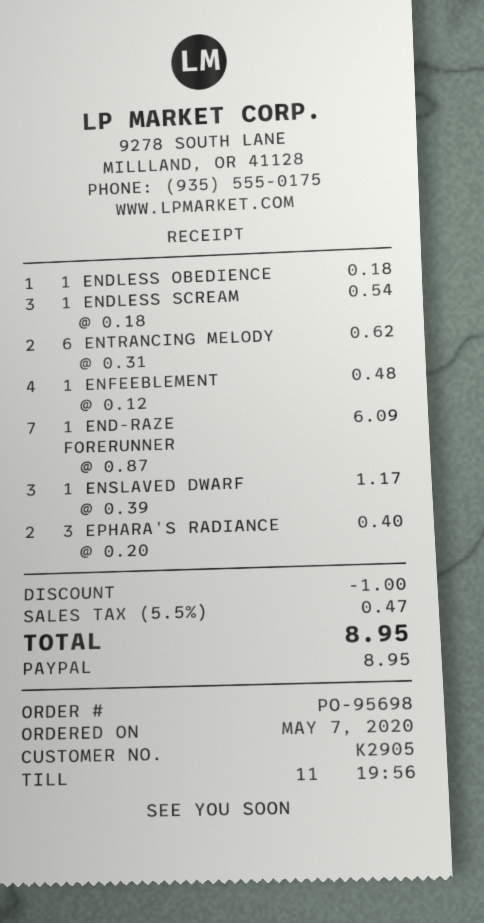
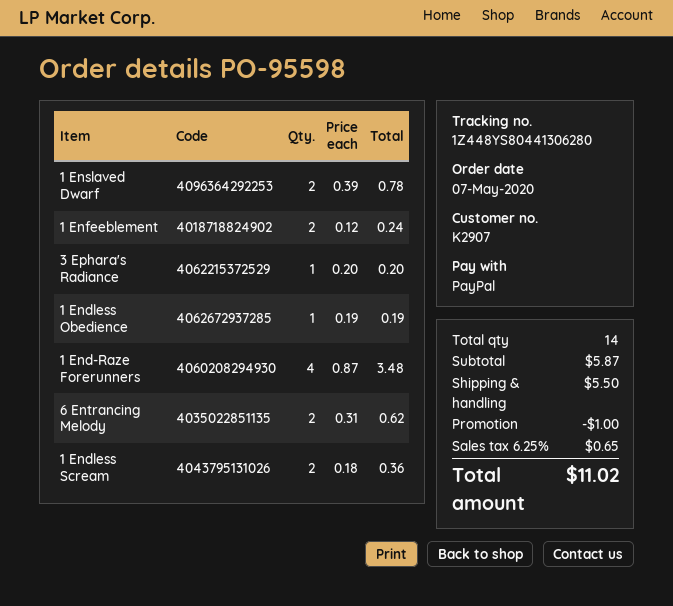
order number: PO-95698 -> PO-95598
customer number: K2905 -> K2907
1 ENDLESS OBEDIENCE: 1 x 0.18 = 0.18 -> 1 x 0.19 = 0.19
1 ENDLESS SCREAM: 3 x 0.18 = 0.54 -> 2 x 0.18 = 0.36
1 ENFEEBLEMENT: 4 x 0.12 = 0.48 -> 2 x 0.12 = 0.24
1 END-RAZE FORERUNNER: 7 x 0.87 = 6.09 -> 4 x 0.87 = 3.48
1 ENSLAVED DWARF: 3 x 0.39 = 1.17 -> 2 x 0.39 = 0.78
3 EPHARA'S RADIANCE: 2 x 0.20 = 0.40 -> 1 x 0.20 = 0.20
shipping: none -> 5.50
tax: 5.5% = 0.47 -> 6.25% = 0.65
total: 8.95 -> 11.02

